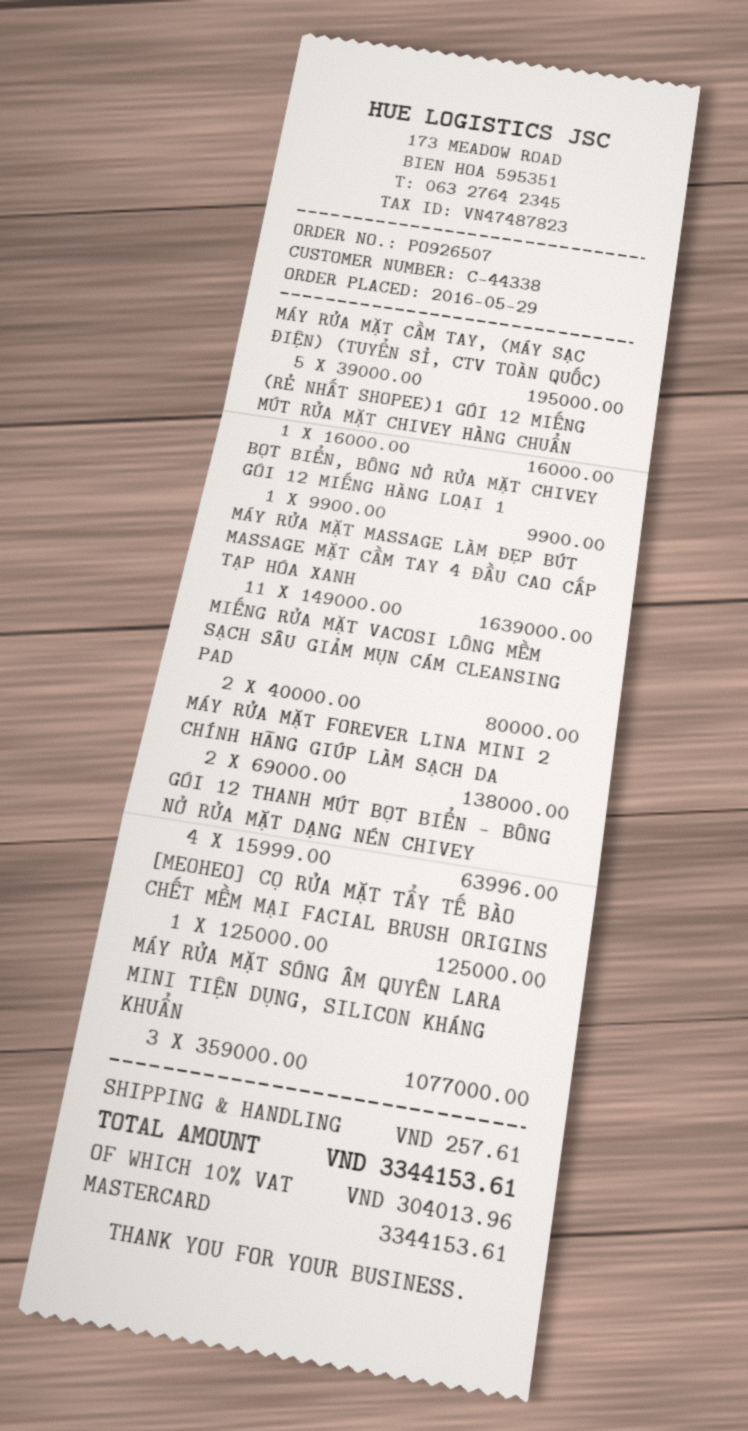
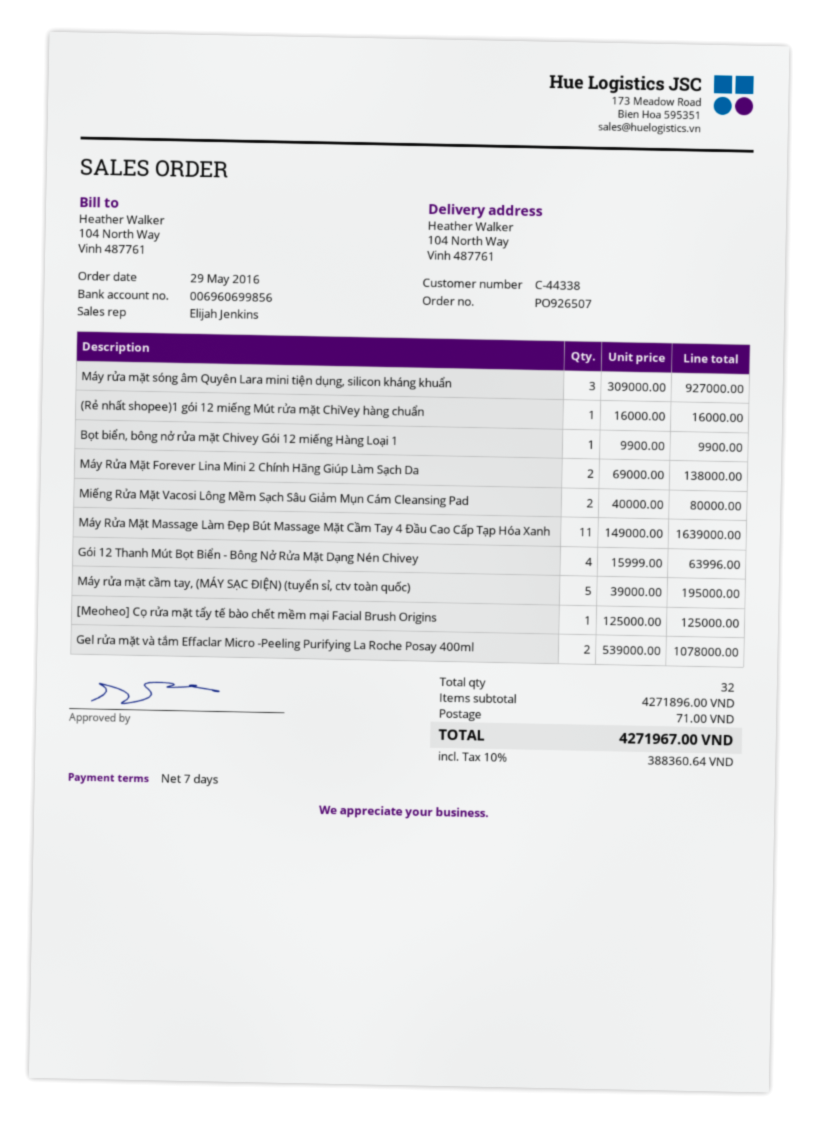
MÁY RỬA MẶT SÓNG ÂM QUYÊN LARA MINI TIỆN DỤNG, SILICON KHÁNG KHUẨN: 3 x 359000.00 = 1077000.00 -> 3 x 309000.00 = 927000.00
Gel rửa mặt và tắm Effaclar Micro -Peeling Purifying La Roche Posay 400ml: none -> 2 x 539000.00 = 1078000.00
shipping: 257.61 -> 71.00
tax: 10% = 304013.96 -> 10% = 388360.64
total: 3344153.61 -> 4271967.00

